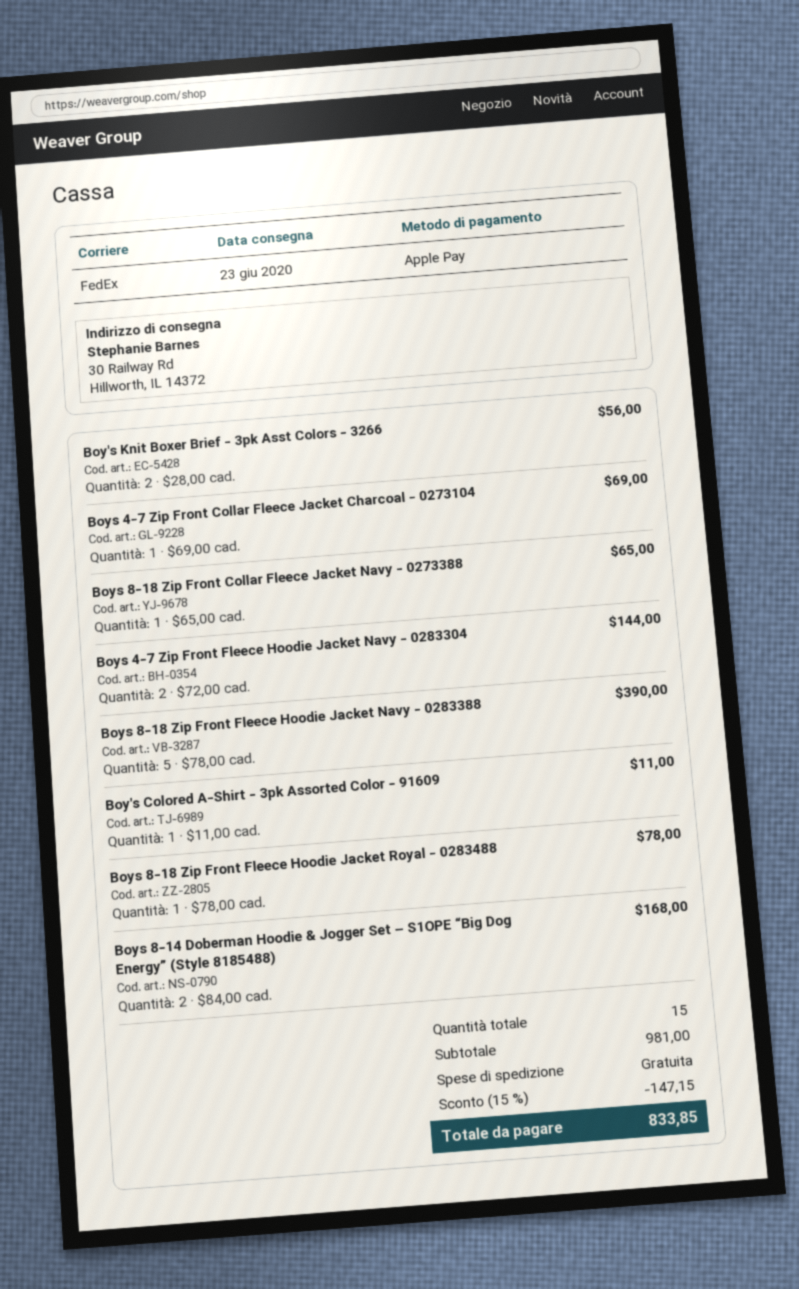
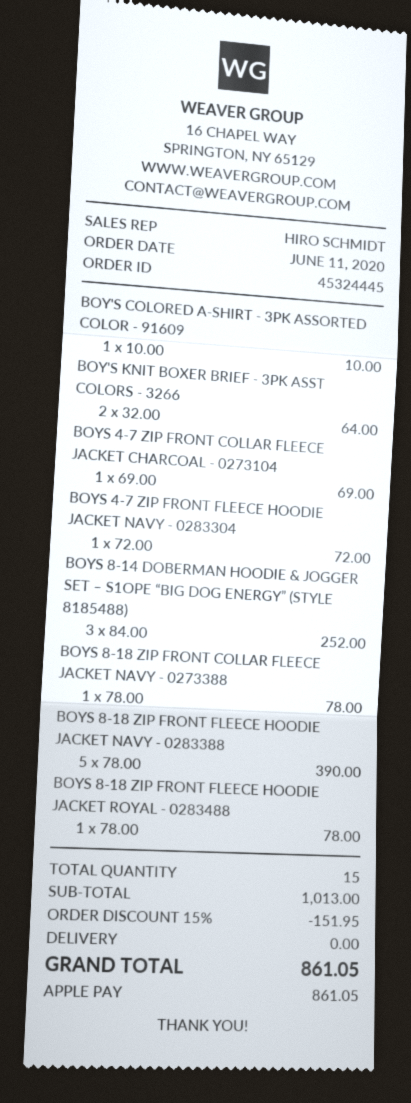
Boy's Knit Boxer Brief - 3pk Asst Colors - 3266: 2 x 28.00 = 56.00 -> 2 x 32.00 = 64.00
Boys 8-18 Zip Front Collar Fleece Jacket Navy - 0273388: 1 x 65.00 = 65.00 -> 1 x 78.00 = 78.00
Boys 4-7 Zip Front Fleece Hoodie Jacket Navy - 0283304: 2 x 72.00 = 144.00 -> 1 x 72.00 = 72.00
Boy's Colored A-Shirt - 3pk Assorted Color - 91609: 1 x 11.00 = 11.00 -> 1 x 10.00 = 10.00
Boys 8-14 Doberman Hoodie & Jogger Set – S1OPE “Big Dog Energy” (Style 8185488): 2 x 84.00 = 168.00 -> 3 x 84.00 = 252.00
subtotal: 981.00 -> 1013.00
discount: 15% = 147.15 -> 15% = 151.95
total: 833.85 -> 861.05

